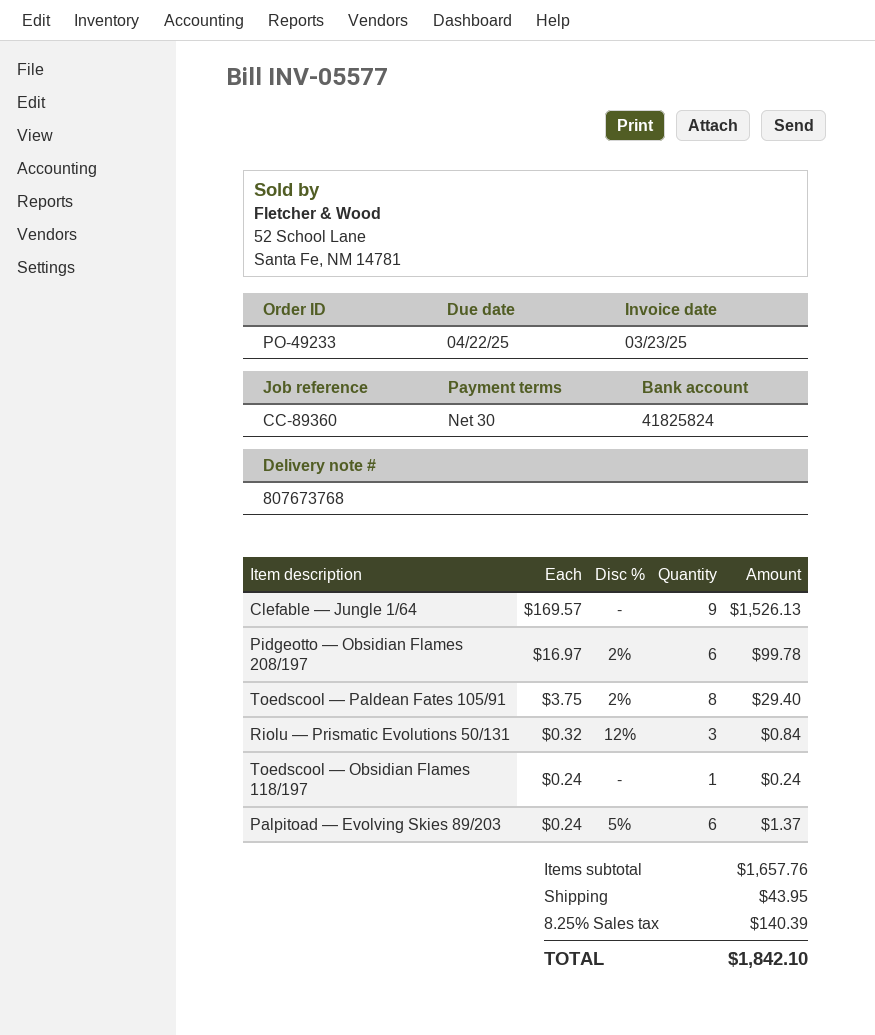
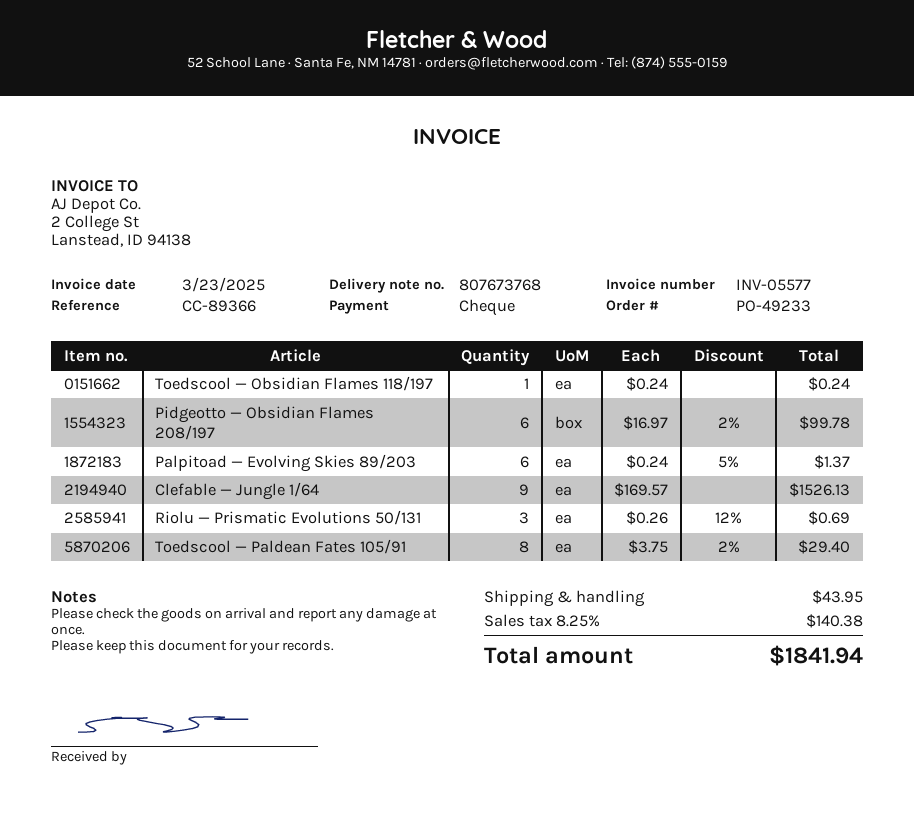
reference: CC-89360 -> CC-89366
Riolu — Prismatic Evolutions 50/131: 3 x 0.32 - 12% = 0.84 -> 3 x 0.26 - 12% = 0.69
tax: 8.25% = 140.39 -> 8.25% = 140.38
total: 1842.10 -> 1841.94

